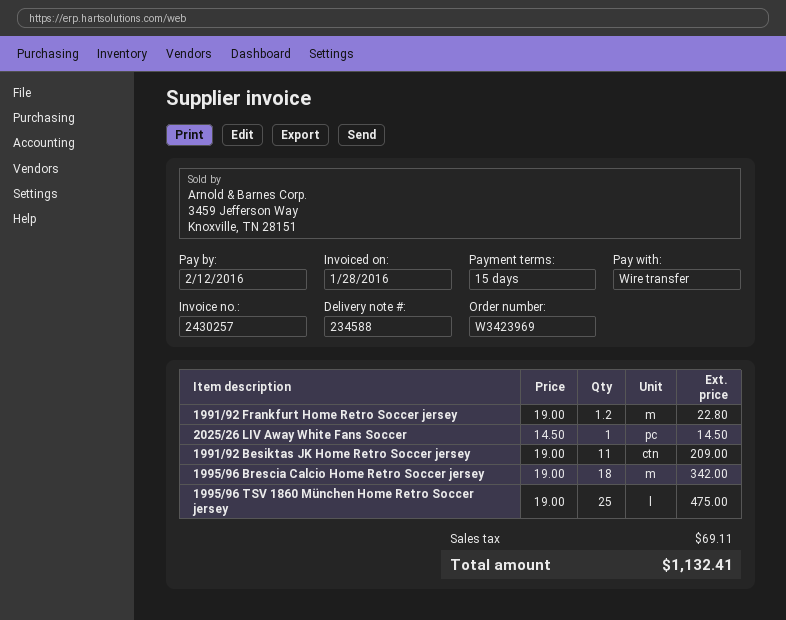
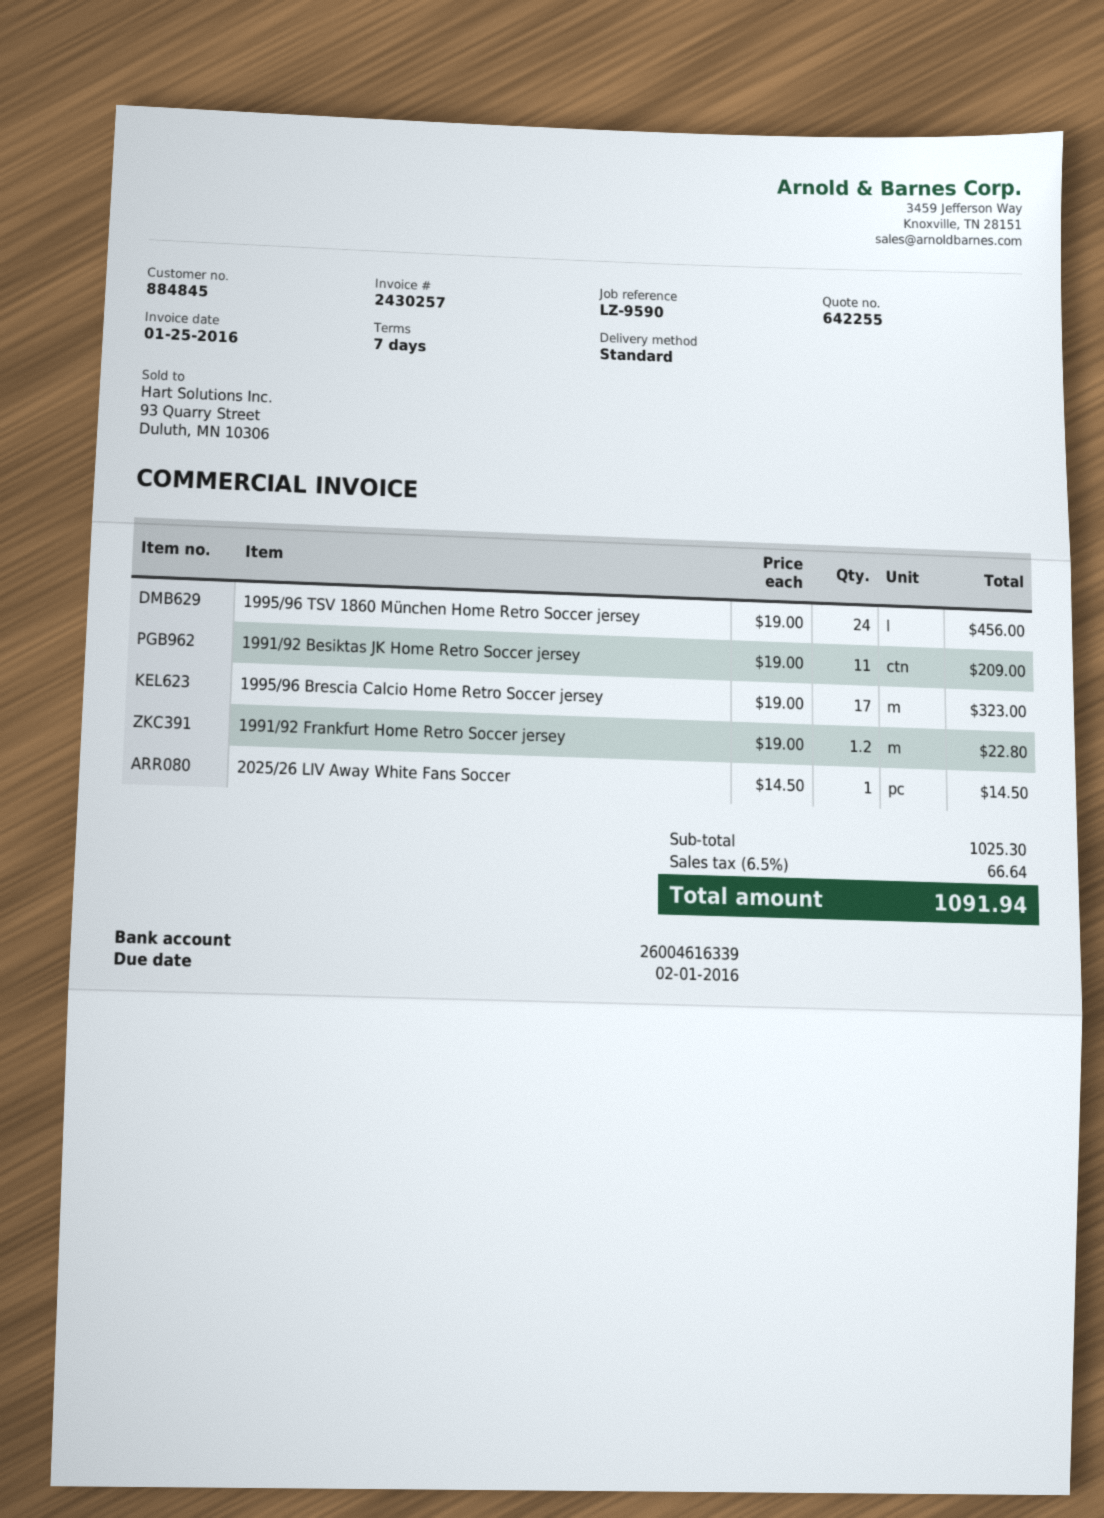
invoice date: 2016-01-28 -> 2016-01-25
payment terms: 15 days -> 7 days
due date: 2016-02-12 -> 2016-02-01
1995/96 Brescia Calcio Home Retro Soccer jersey: 18 x 19.00 = 342.00 -> 17 x 19.00 = 323.00
1995/96 TSV 1860 München Home Retro Soccer jersey: 25 x 19.00 = 475.00 -> 24 x 19.00 = 456.00
tax: 69.11 -> 66.64
total: 1132.41 -> 1091.94

